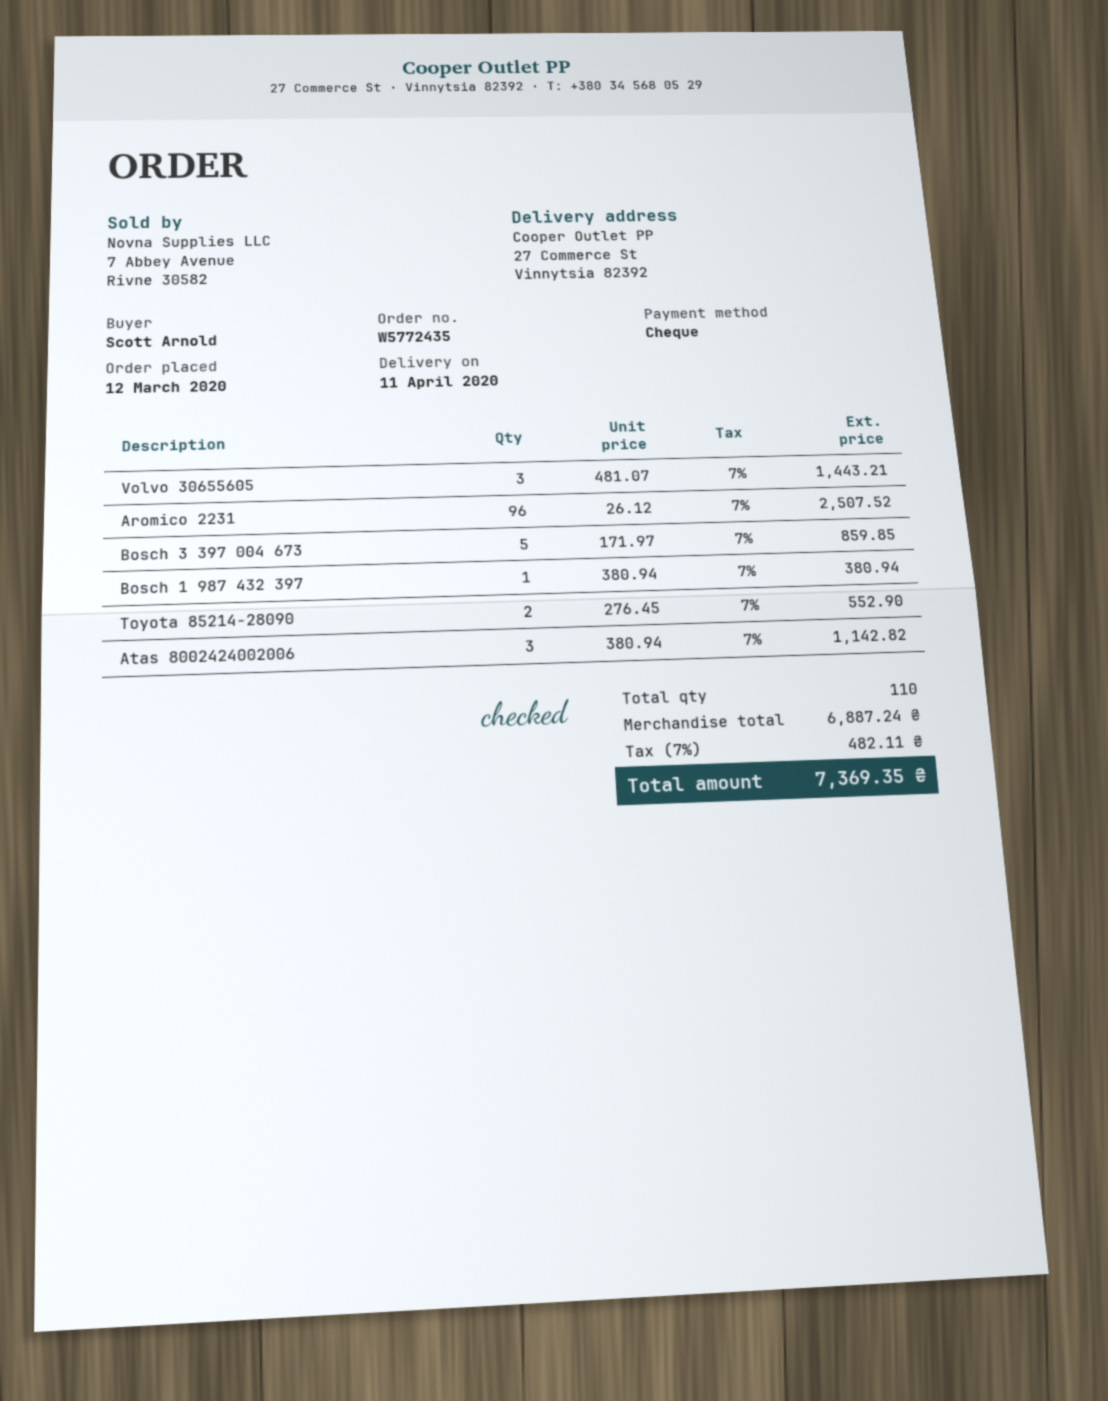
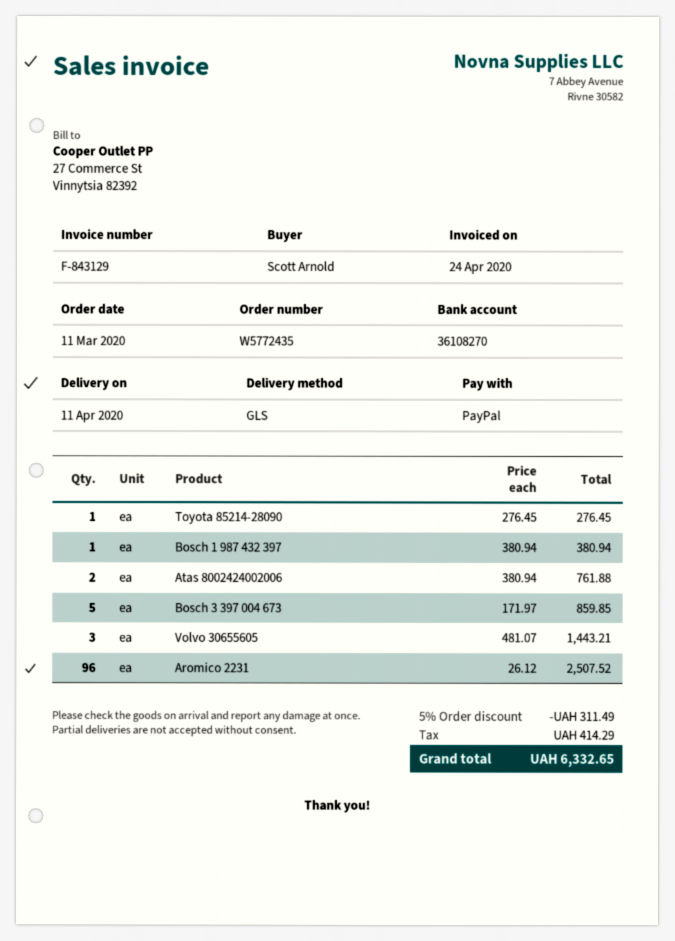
order date: 2020-03-12 -> 2020-03-11
payment method: cheque -> PayPal
Toyota 85214-28090: 2 x 276.45 = 552.90 -> 1 x 276.45 = 276.45
Atas 8002424002006: 3 x 380.94 = 1142.82 -> 2 x 380.94 = 761.88
discount: none -> 5% = 311.49
tax: 482.11 -> 414.29
total: 7369.35 -> 6332.65

